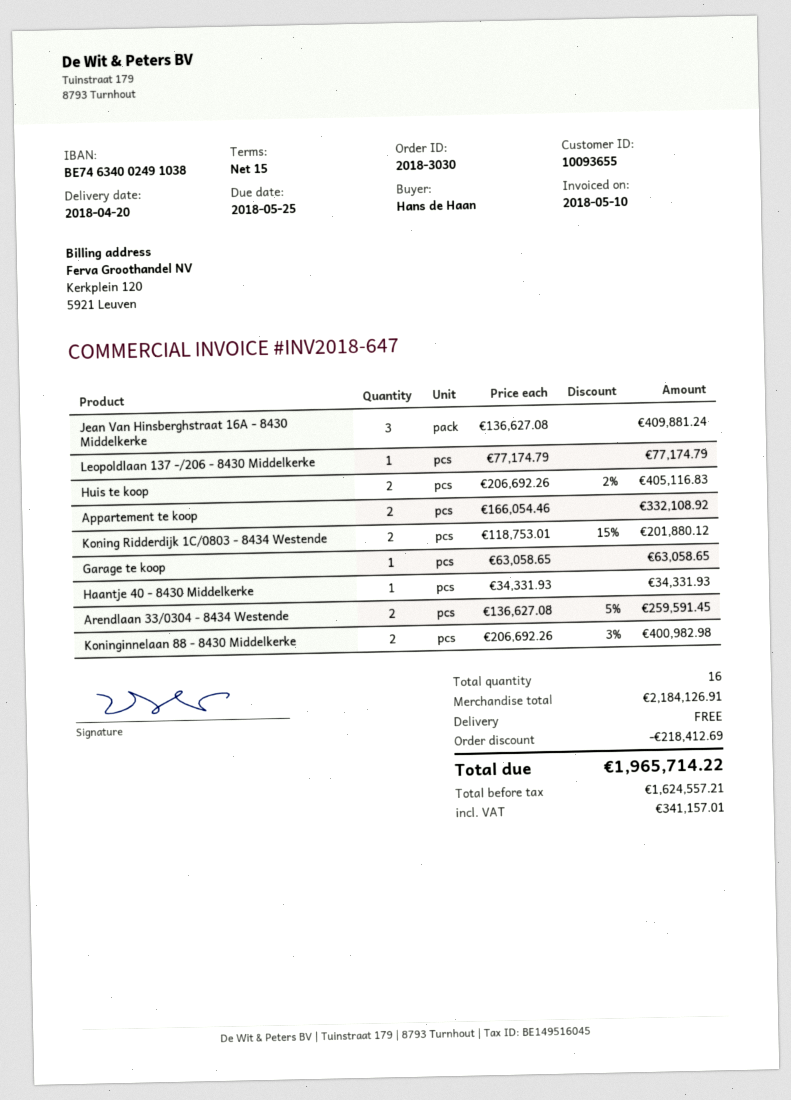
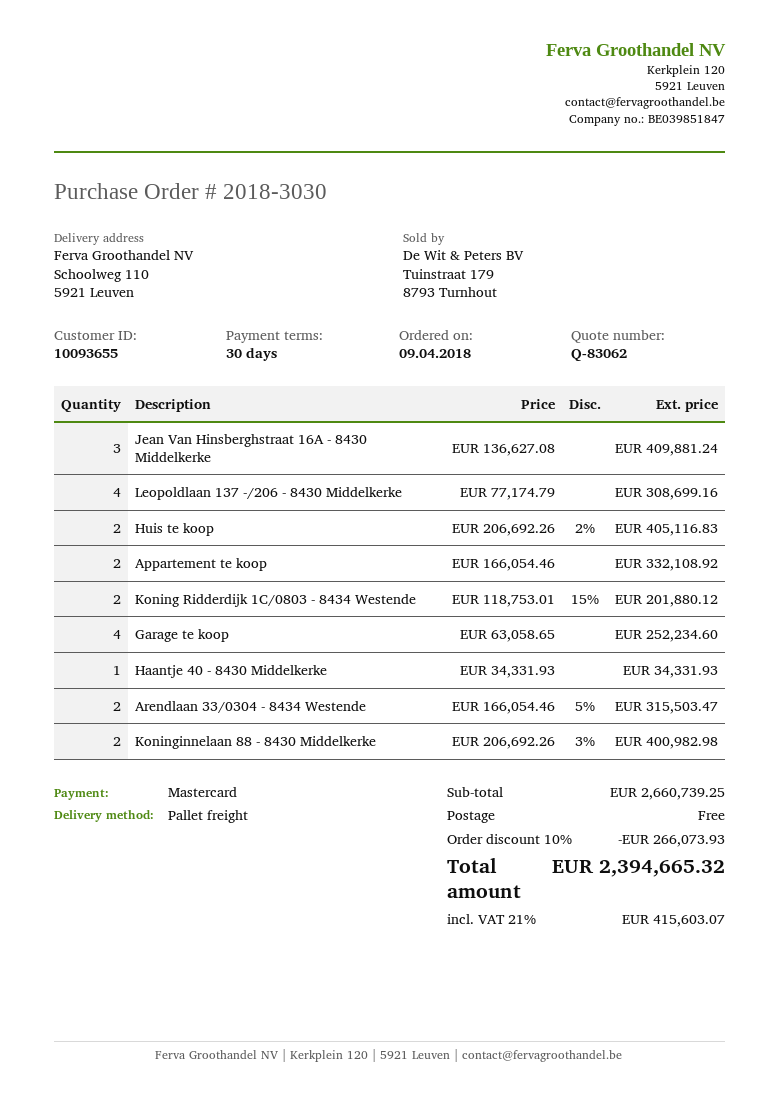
payment terms: 15 days -> 30 days
Leopoldlaan 137 -/206 - 8430 Middelkerke: 1 x 77174.79 = 77174.79 -> 4 x 77174.79 = 308699.16
Garage te koop: 1 x 63058.65 = 63058.65 -> 4 x 63058.65 = 252234.60
Arendlaan 33/0304 - 8434 Westende: 2 x 136627.08 - 5% = 259591.45 -> 2 x 166054.46 - 5% = 315503.47
subtotal: 2184126.91 -> 2660739.25
discount: 218412.69 -> 266073.93
tax: 341157.01 -> 415603.07
total: 1965714.22 -> 2394665.32

